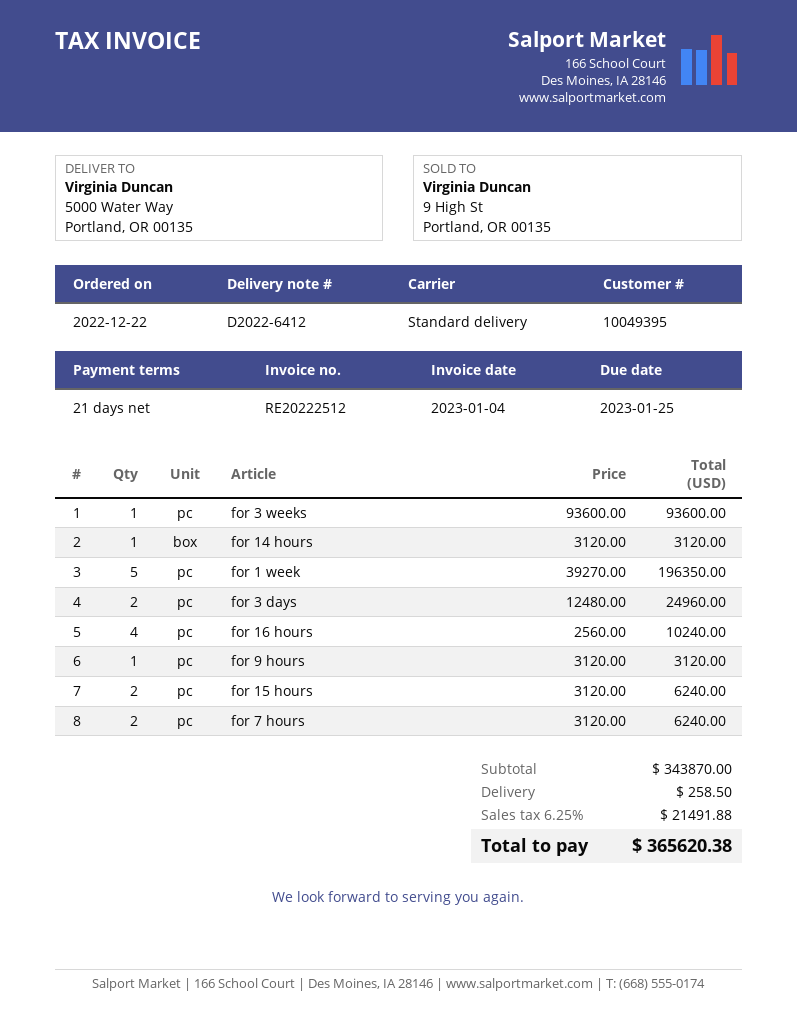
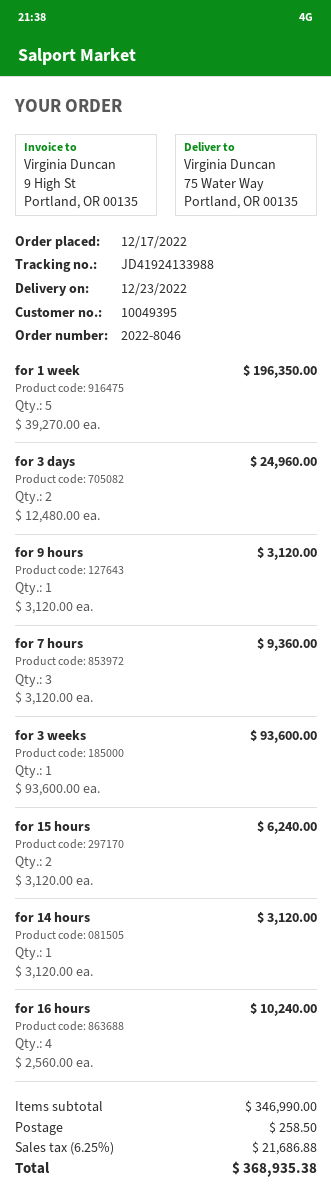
order date: 2022-12-22 -> 2022-12-17
ship to: 5000 Water Way, Portland, OR 00135 -> 75 Water Way, Portland, OR 00135
for 7 hours: 2 x 3120.00 = 6240.00 -> 3 x 3120.00 = 9360.00
subtotal: 343870.00 -> 346990.00
tax: 6.25% = 21491.88 -> 6.25% = 21686.88
total: 365620.38 -> 368935.38

